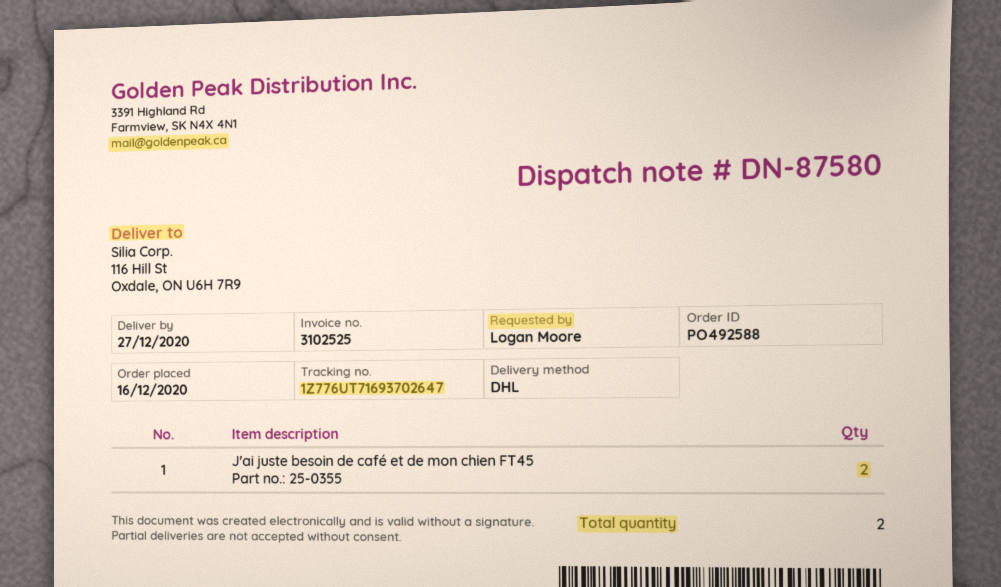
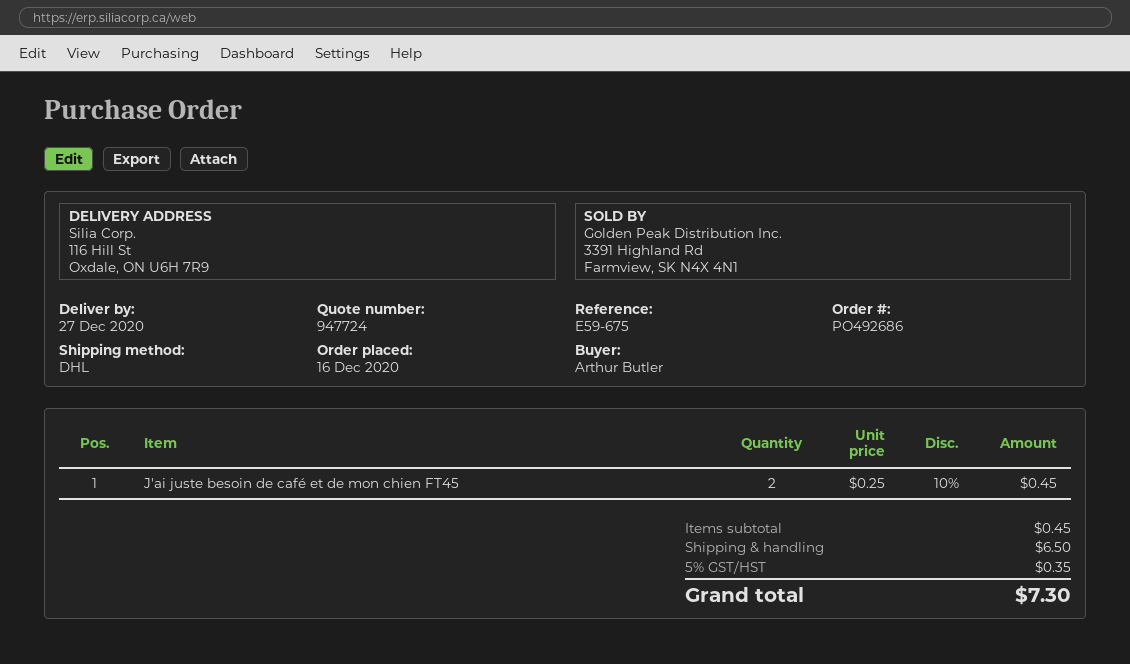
order number: PO492588 -> PO492686
ordered by: Logan Moore -> Arthur Butler

